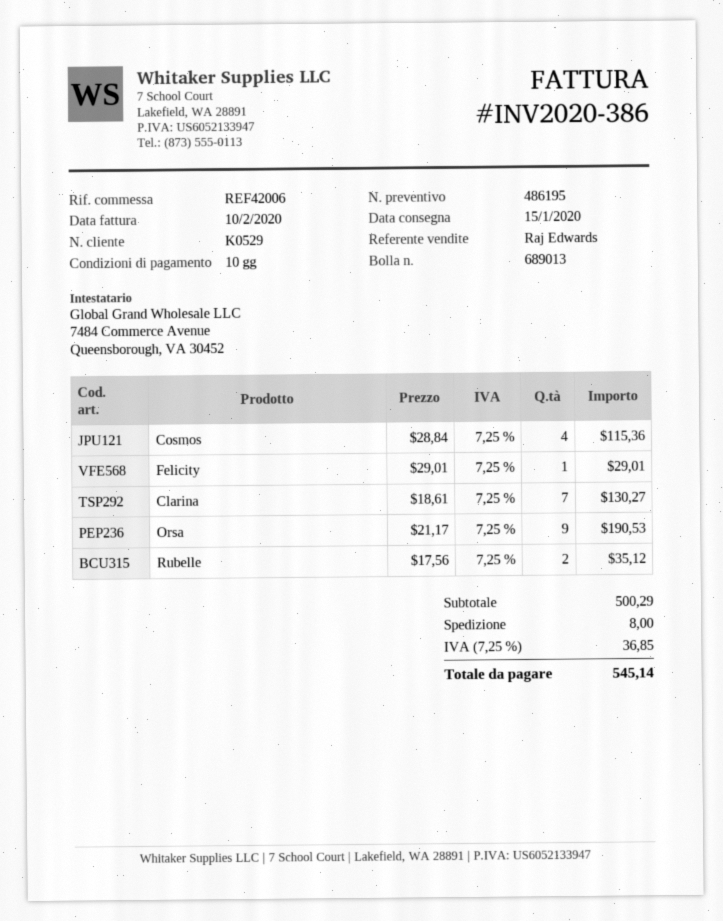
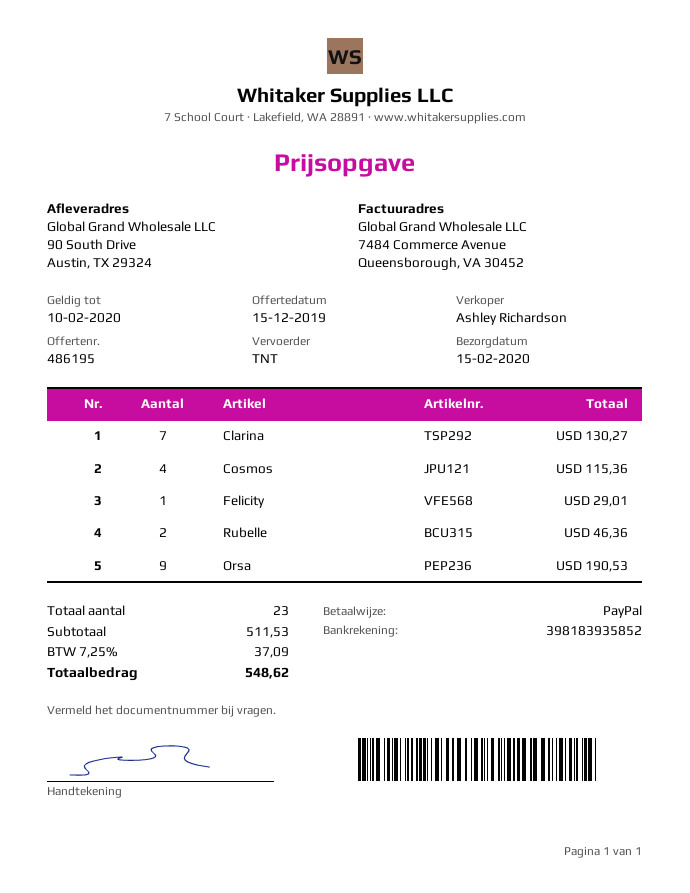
delivery date: 2020-01-15 -> 2020-02-15
sales rep: Raj Edwards -> Ashley Richardson
Rubelle: 2 for 35.12 -> 2 for 46.36
subtotal: 500.29 -> 511.53
shipping: 8.00 -> none
tax: 7.25% = 36.85 -> 7.25% = 37.09
total: 545.14 -> 548.62

